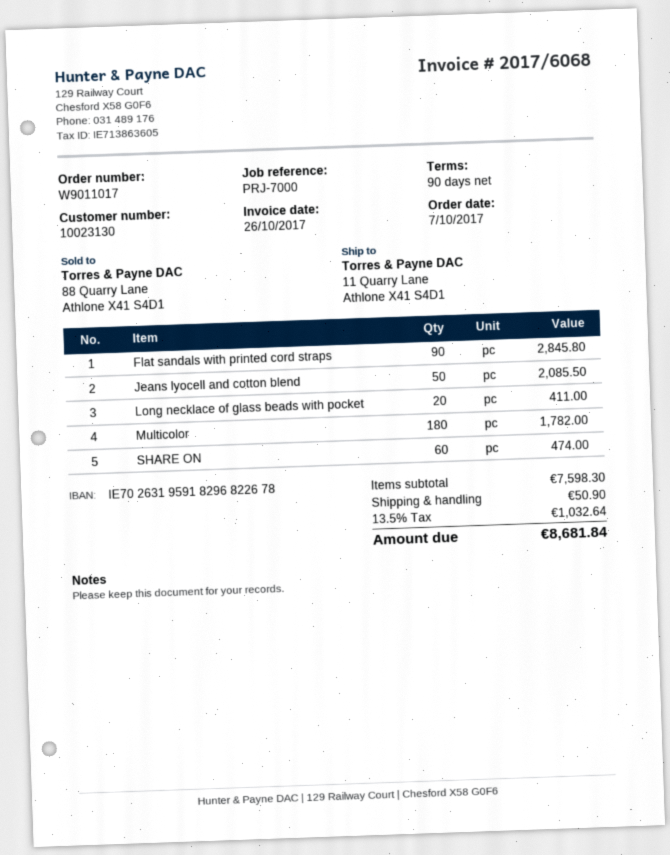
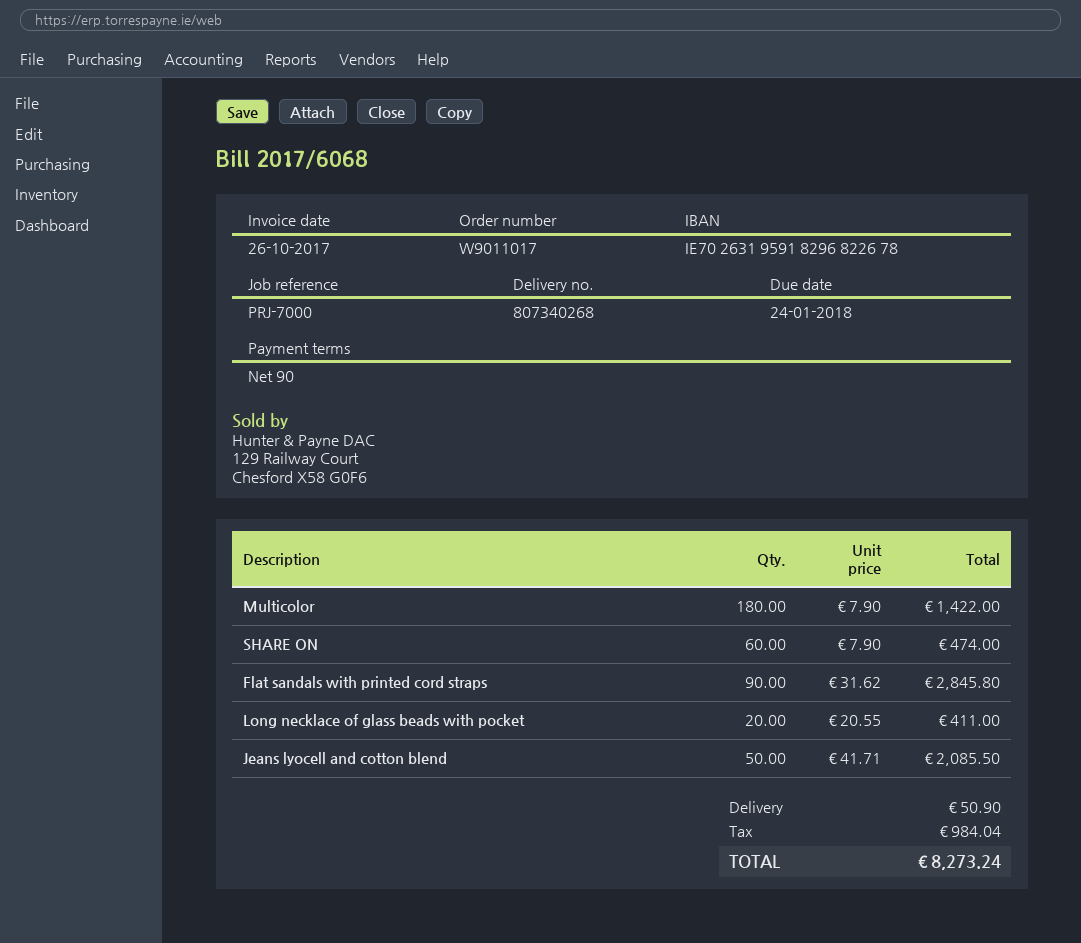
Multicolor: 180 for 1782.00 -> 180 for 1422.00
tax: 1032.64 -> 984.04
total: 8681.84 -> 8273.24

